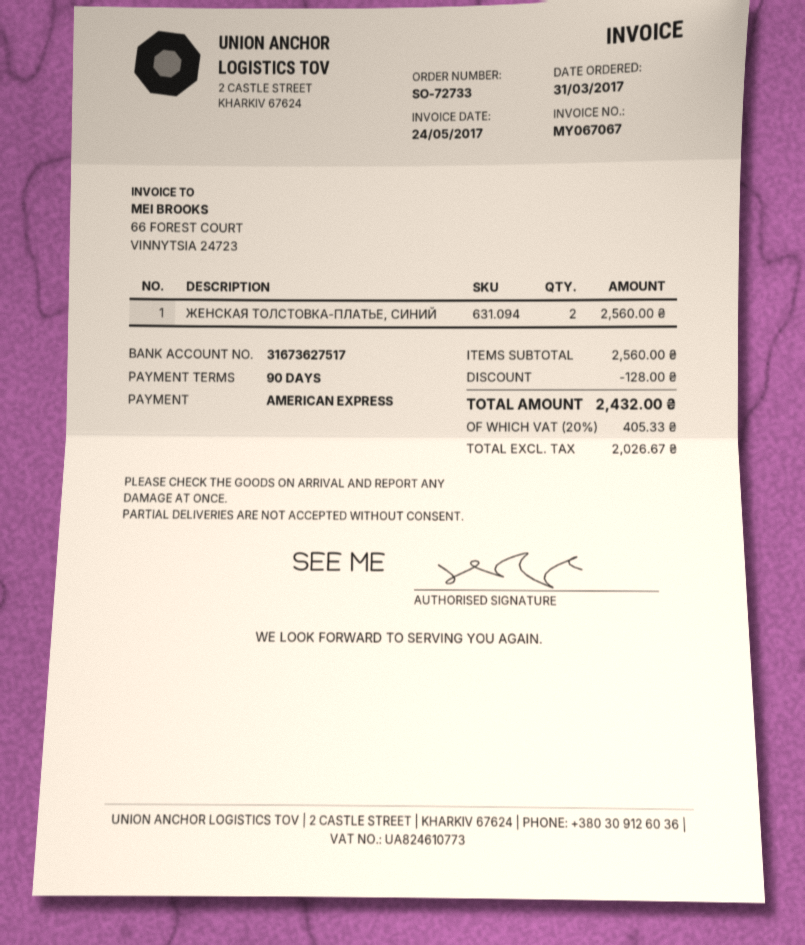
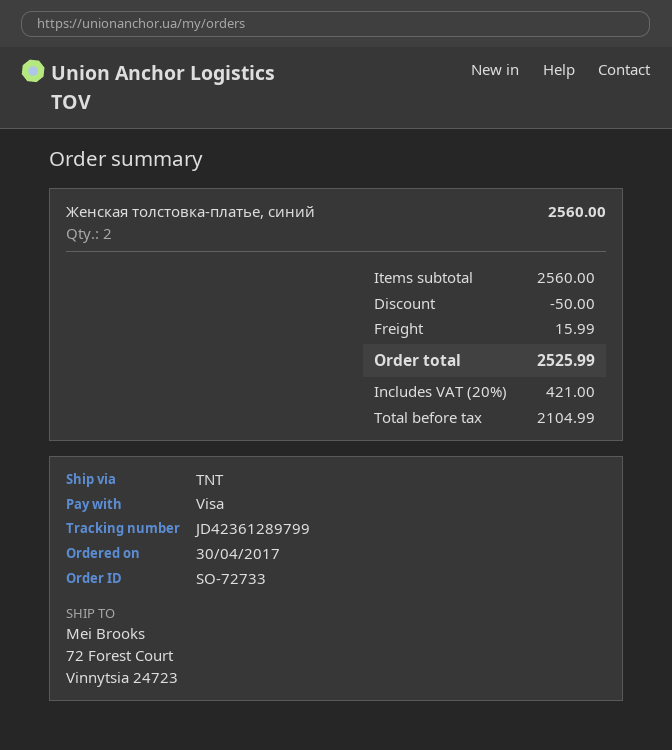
order date: 2017-03-31 -> 2017-04-30
payment method: American Express -> Visa
discount: 128.00 -> 50.00
shipping: none -> 15.99
net: 2026.67 -> 2104.99
tax: 20% = 405.33 -> 20% = 421.00
total: 2432.00 -> 2525.99

